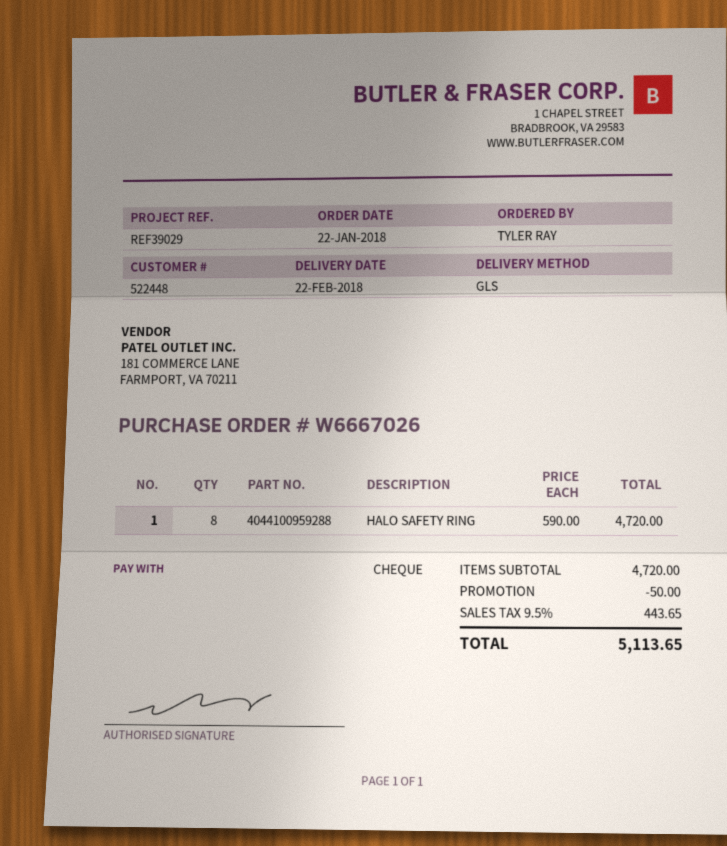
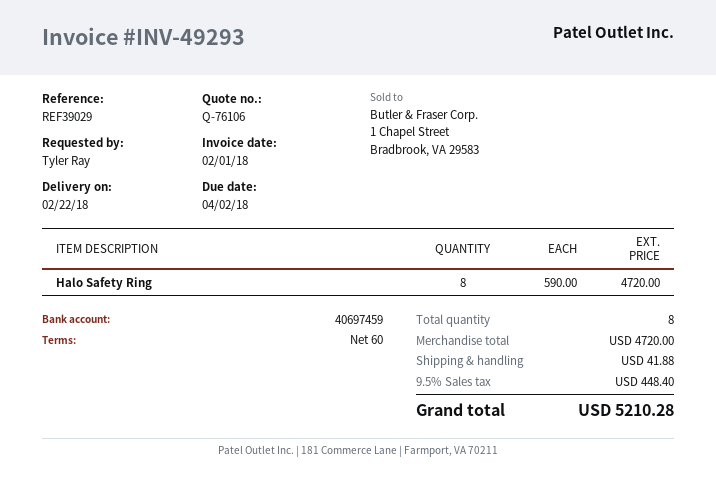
discount: 50.00 -> none
shipping: none -> 41.88
tax: 9.5% = 443.65 -> 9.5% = 448.40
total: 5113.65 -> 5210.28

